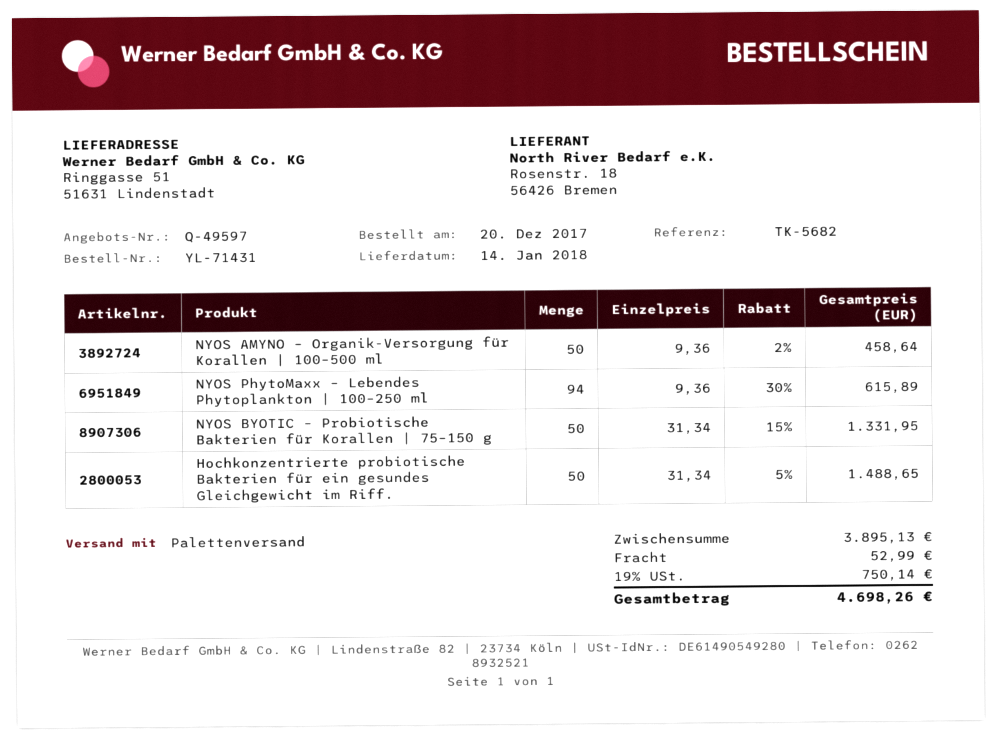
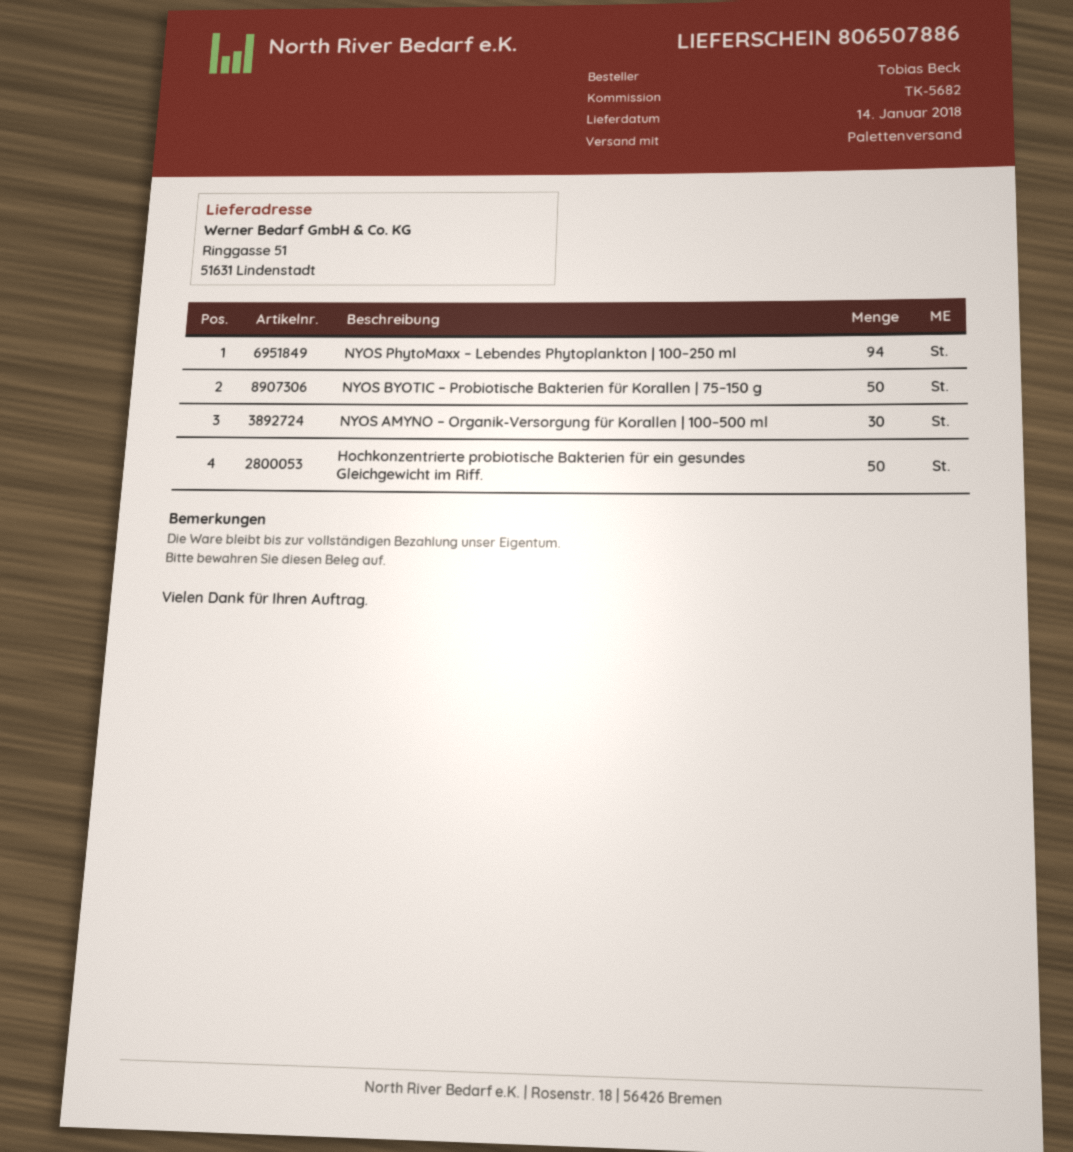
NYOS AMYNO – Organik-Versorgung für Korallen | 100–500 ml: 50 -> 30

